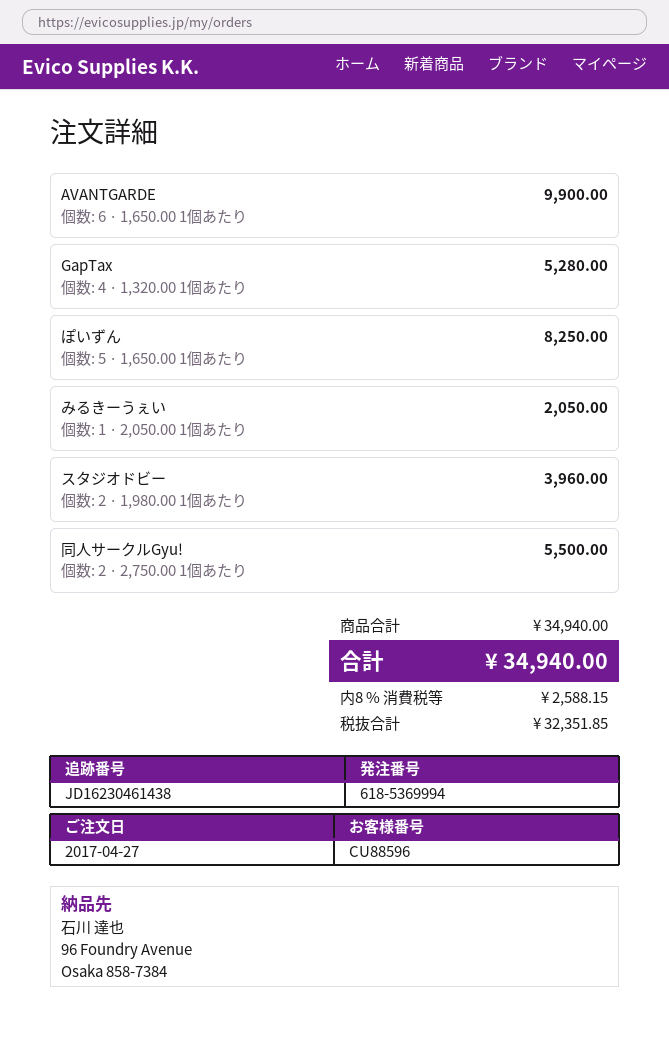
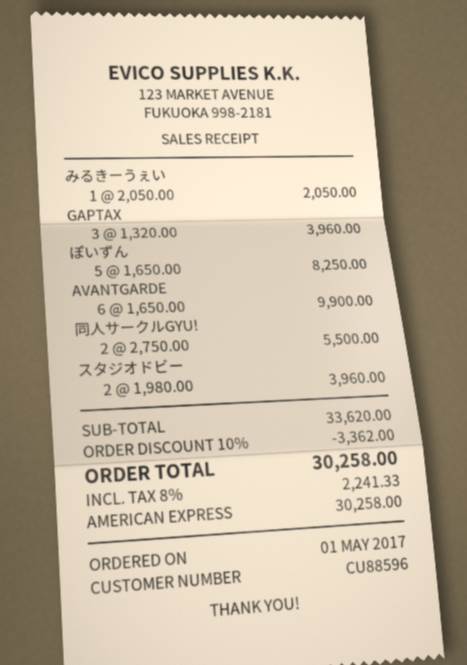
order date: 2017-04-27 -> 2017-05-01
GapTax: 4 x 1320.00 = 5280.00 -> 3 x 1320.00 = 3960.00
subtotal: 34940.00 -> 33620.00
discount: none -> 10% = 3362.00
tax: 8% = 2588.15 -> 8% = 2241.33
total: 34940.00 -> 30258.00

